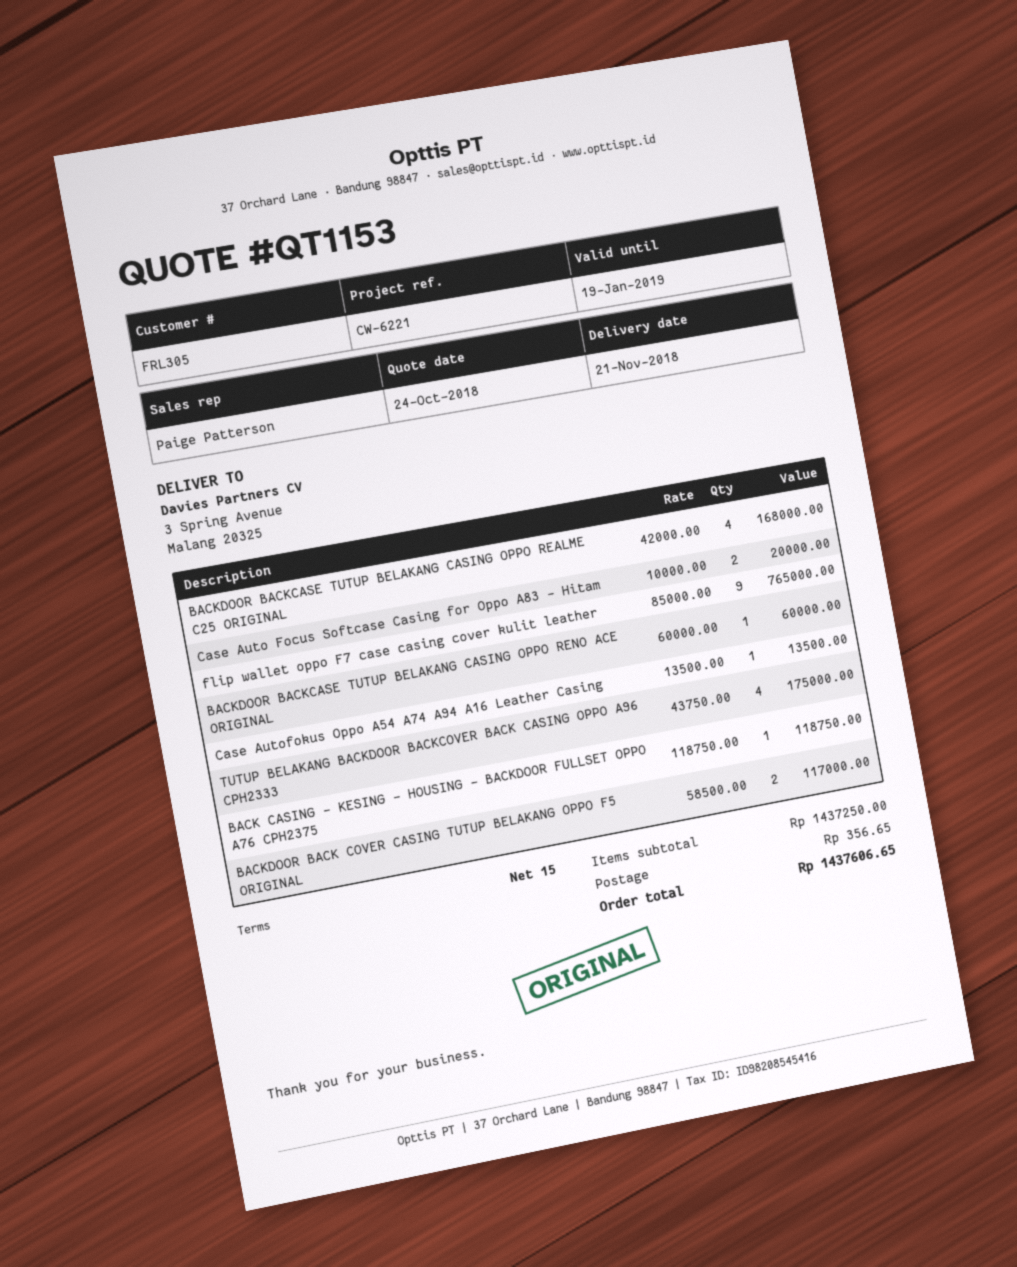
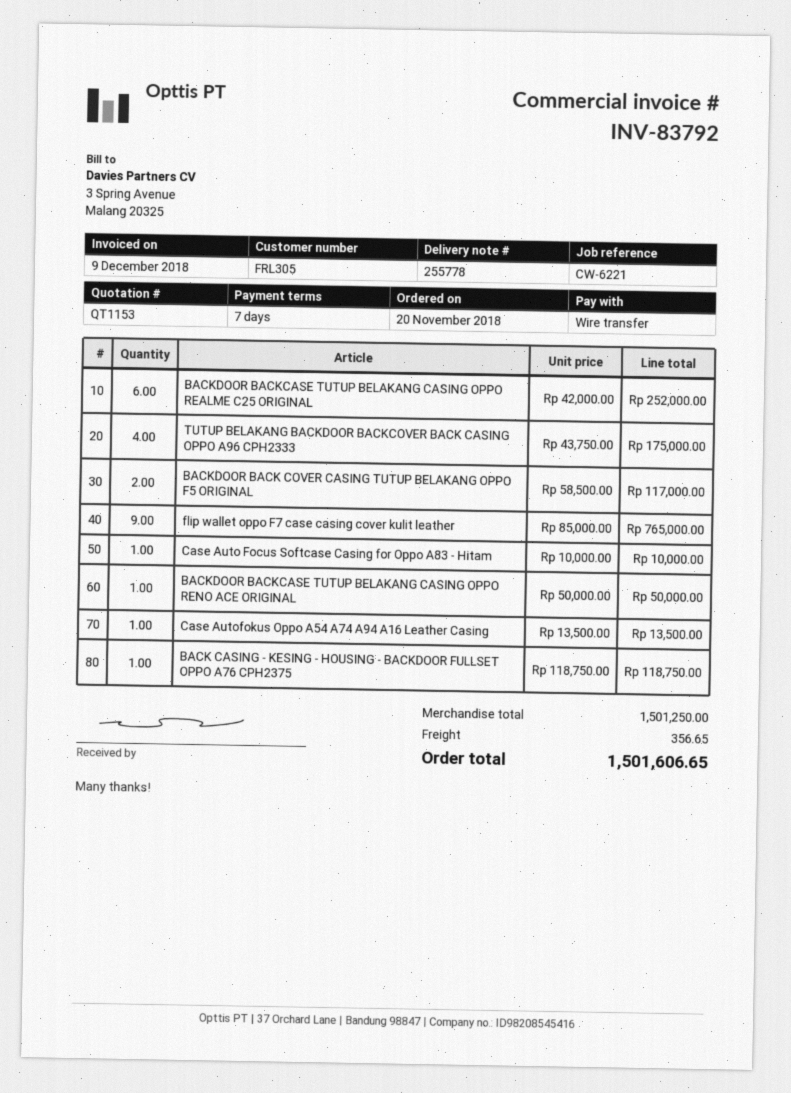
payment terms: 15 days -> 7 days
BACKDOOR BACKCASE TUTUP BELAKANG CASING OPPO REALME C25 ORIGINAL: 4 x 42000.00 = 168000.00 -> 6 x 42000.00 = 252000.00
Case Auto Focus Softcase Casing for Oppo A83 - Hitam: 2 x 10000.00 = 20000.00 -> 1 x 10000.00 = 10000.00
BACKDOOR BACKCASE TUTUP BELAKANG CASING OPPO RENO ACE ORIGINAL: 1 x 60000.00 = 60000.00 -> 1 x 50000.00 = 50000.00
subtotal: 1437250.00 -> 1501250.00
total: 1437606.65 -> 1501606.65

